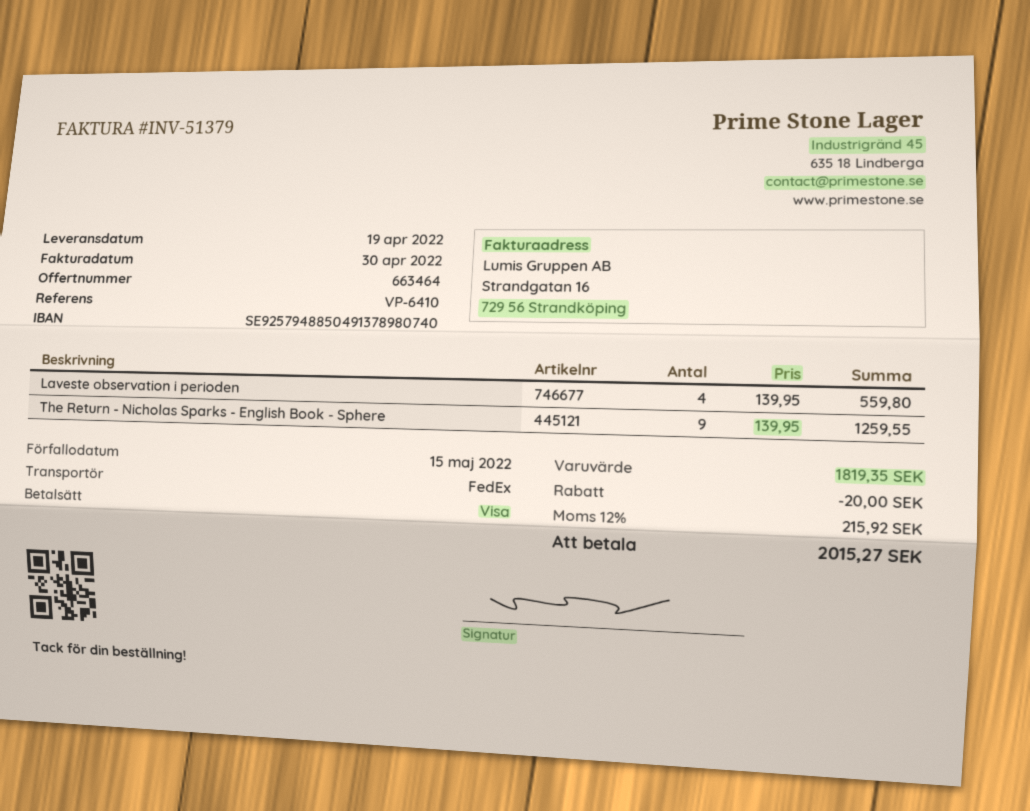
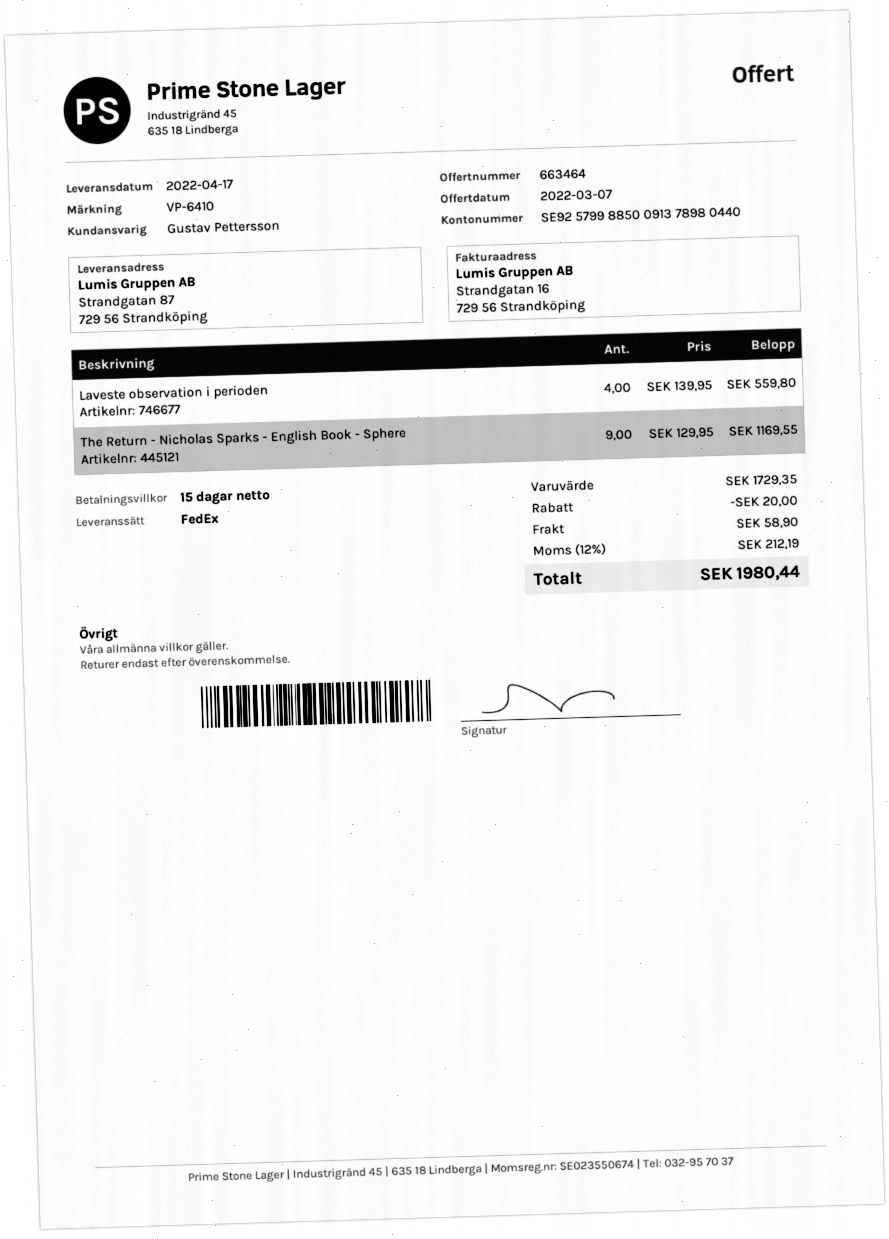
delivery date: 2022-04-19 -> 2022-04-17
bank account: SE9257948850491378980740 -> SE9257998850091378980440
The Return - Nicholas Sparks - English Book - Sphere: 9 x 139.95 = 1259.55 -> 9 x 129.95 = 1169.55
subtotal: 1819.35 -> 1729.35
shipping: none -> 58.90
tax: 12% = 215.92 -> 12% = 212.19
total: 2015.27 -> 1980.44

